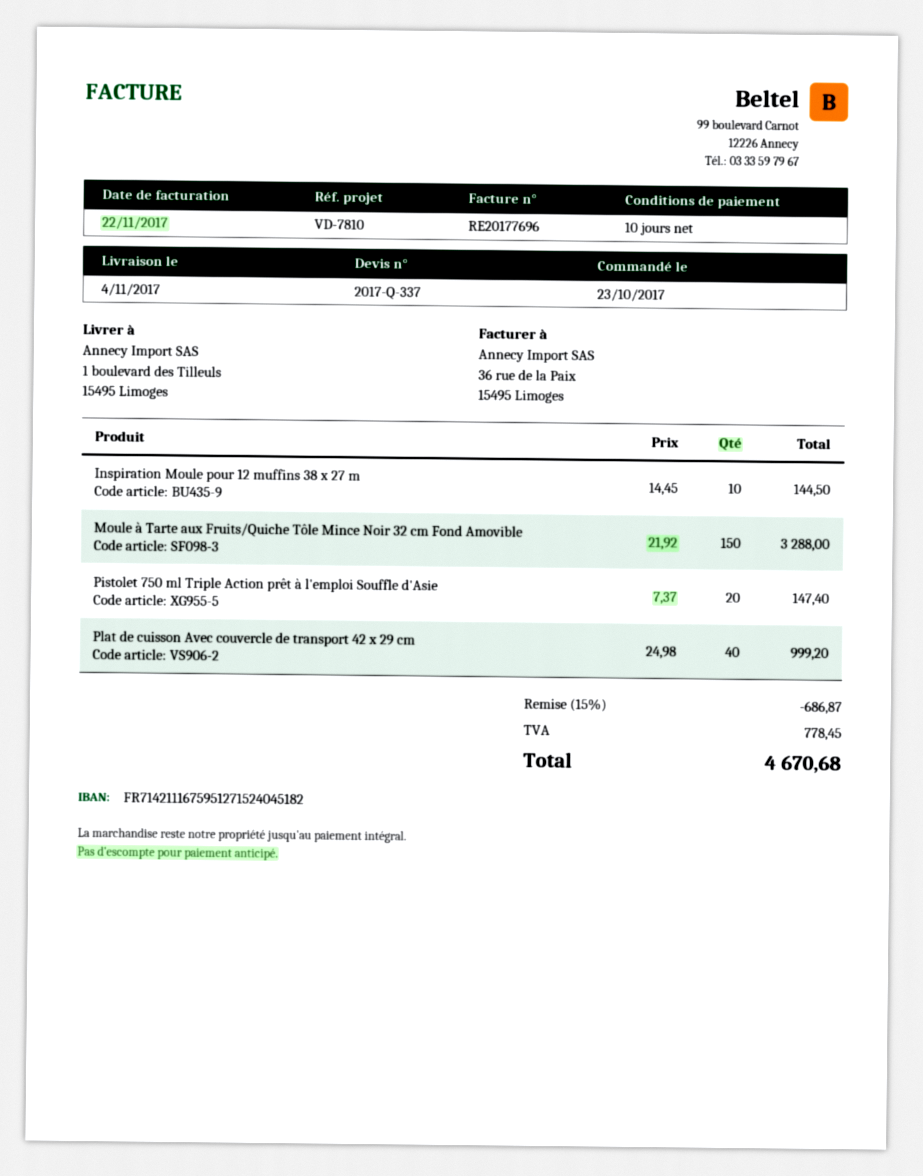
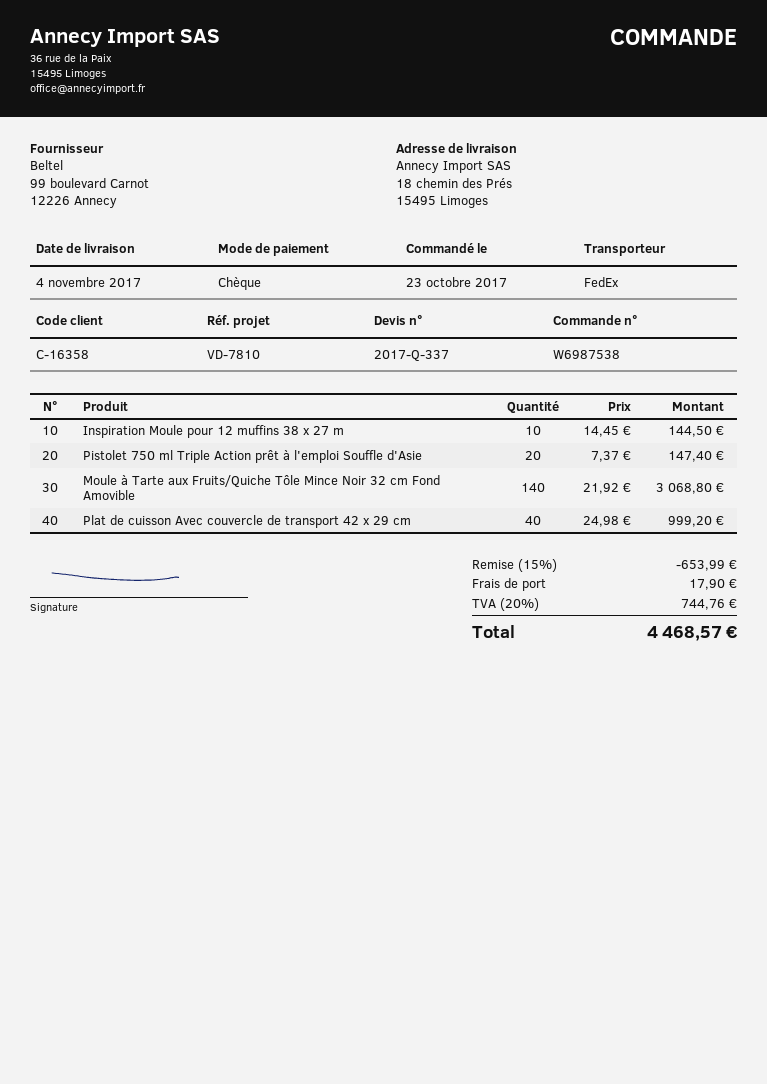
ship to: 1 boulevard des Tilleuls, 15495 Limoges -> 18 chemin des Prés, 15495 Limoges
Moule à Tarte aux Fruits/Quiche Tôle Mince Noir 32 cm Fond Amovible: 150 x 21.92 = 3288.00 -> 140 x 21.92 = 3068.80
discount: 15% = 686.87 -> 15% = 653.99
shipping: none -> 17.90
tax: 778.45 -> 744.76
total: 4670.68 -> 4468.57

